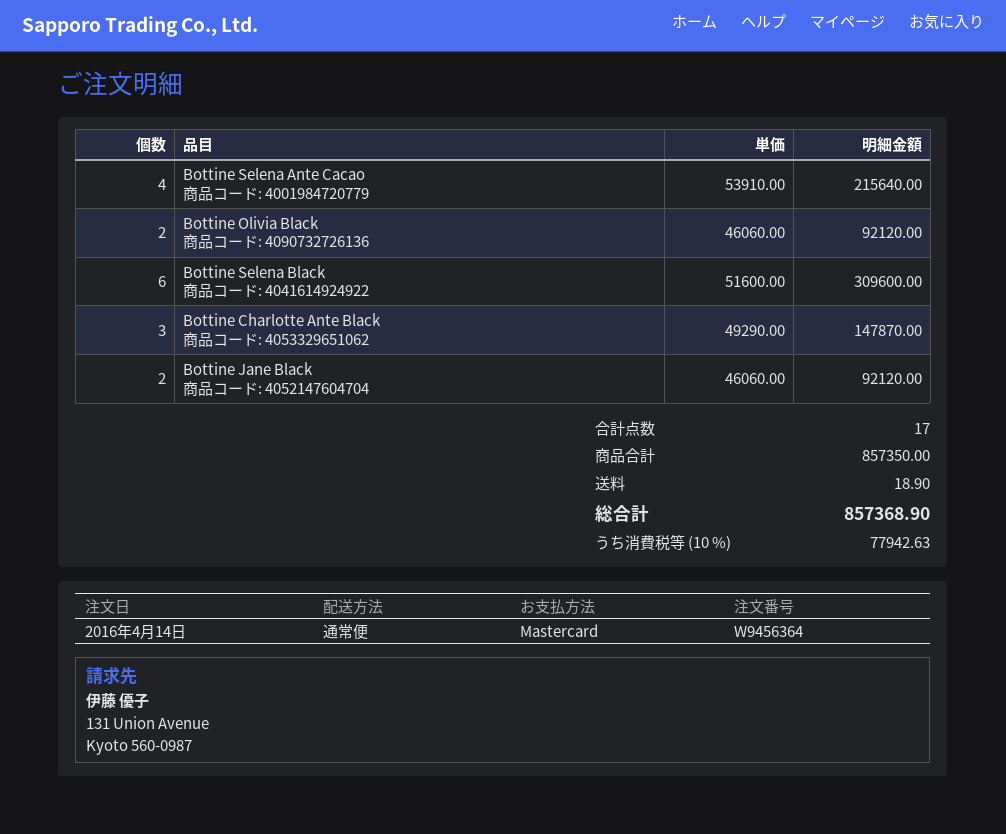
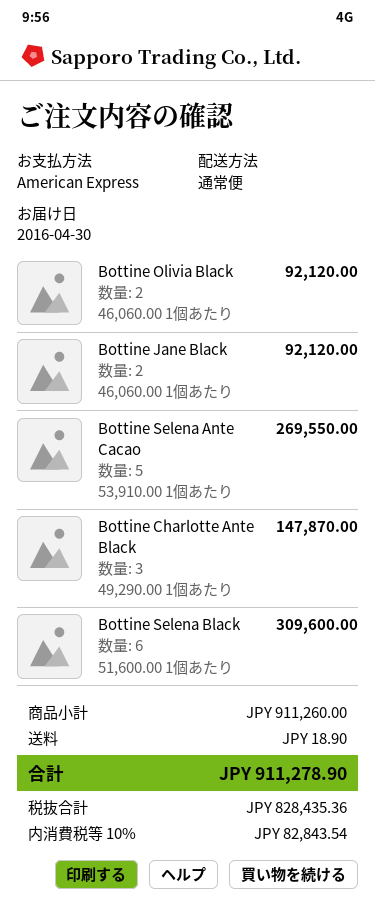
payment method: Mastercard -> American Express
Bottine Selena Ante Cacao: 4 x 53910.00 = 215640.00 -> 5 x 53910.00 = 269550.00
subtotal: 857350.00 -> 911260.00
tax: 10% = 77942.63 -> 10% = 82843.54
total: 857368.90 -> 911278.90

